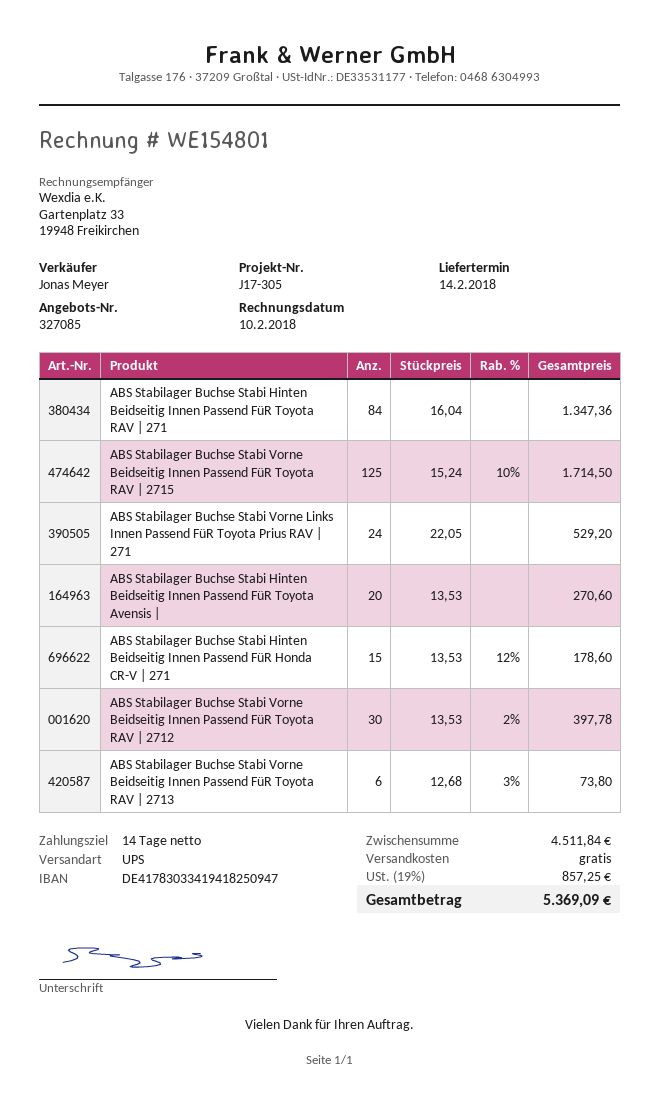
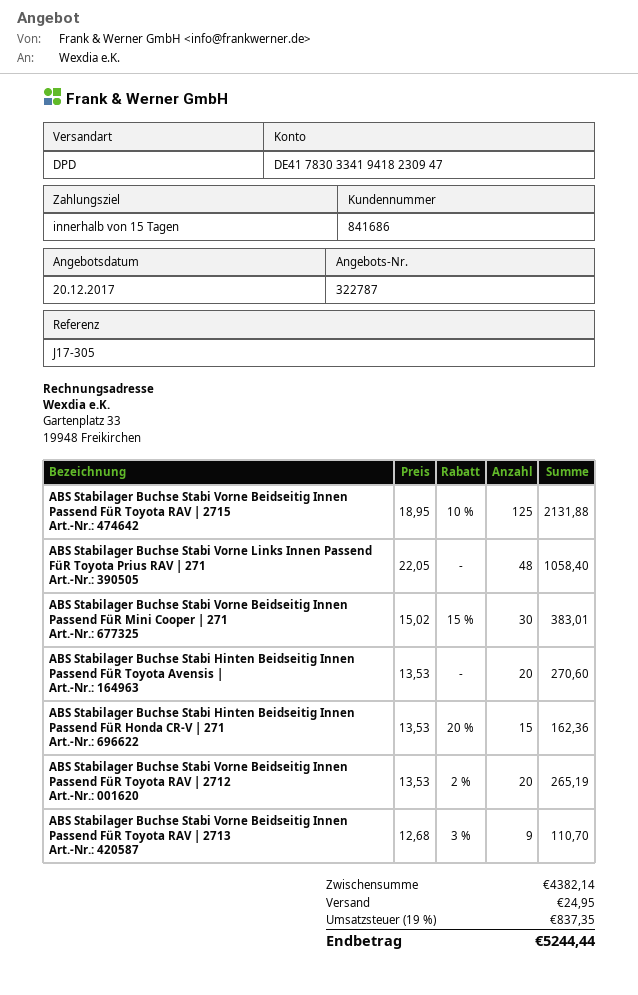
quote number: 327085 -> 322787
payment terms: 14 days -> 15 days
bank account: DE41783033419418250947 -> DE41783033419418230947
shipping method: UPS -> DPD
ABS Stabilager Buchse Stabi Hinten Beidseitig Innen Passend FüR Toyota RAV | 271: 84 x 16.04 = 1347.36 -> none
ABS Stabilager Buchse Stabi Vorne Beidseitig Innen Passend FüR Toyota RAV | 2715: 125 x 15.24 - 10% = 1714.50 -> 125 x 18.95 - 10% = 2131.88
ABS Stabilager Buchse Stabi Vorne Links Innen Passend FüR Toyota Prius RAV | 271: 24 x 22.05 = 529.20 -> 48 x 22.05 = 1058.40
ABS Stabilager Buchse Stabi Hinten Beidseitig Innen Passend FüR Honda CR-V | 271: 15 x 13.53 - 12% = 178.60 -> 15 x 13.53 - 20% = 162.36
ABS Stabilager Buchse Stabi Vorne Beidseitig Innen Passend FüR Toyota RAV | 2712: 30 x 13.53 - 2% = 397.78 -> 20 x 13.53 - 2% = 265.19
ABS Stabilager Buchse Stabi Vorne Beidseitig Innen Passend FüR Toyota RAV | 2713: 6 x 12.68 - 3% = 73.80 -> 9 x 12.68 - 3% = 110.70
ABS Stabilager Buchse Stabi Vorne Beidseitig Innen Passend FüR Mini Cooper | 271: none -> 30 x 15.02 - 15% = 383.01
subtotal: 4511.84 -> 4382.14
shipping: 0.00 -> 24.95
tax: 19% = 857.25 -> 19% = 837.35
total: 5369.09 -> 5244.44

